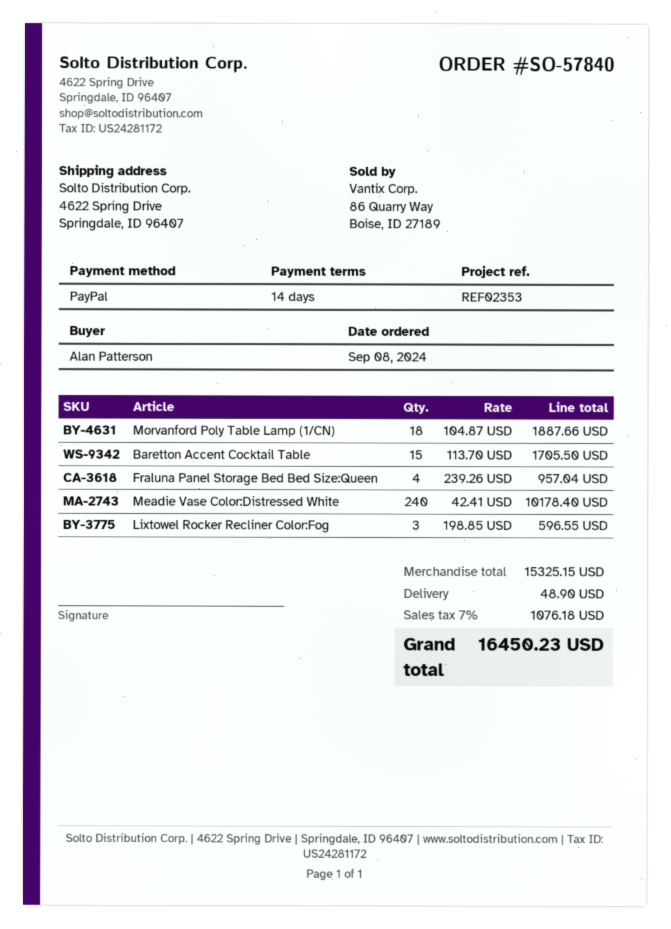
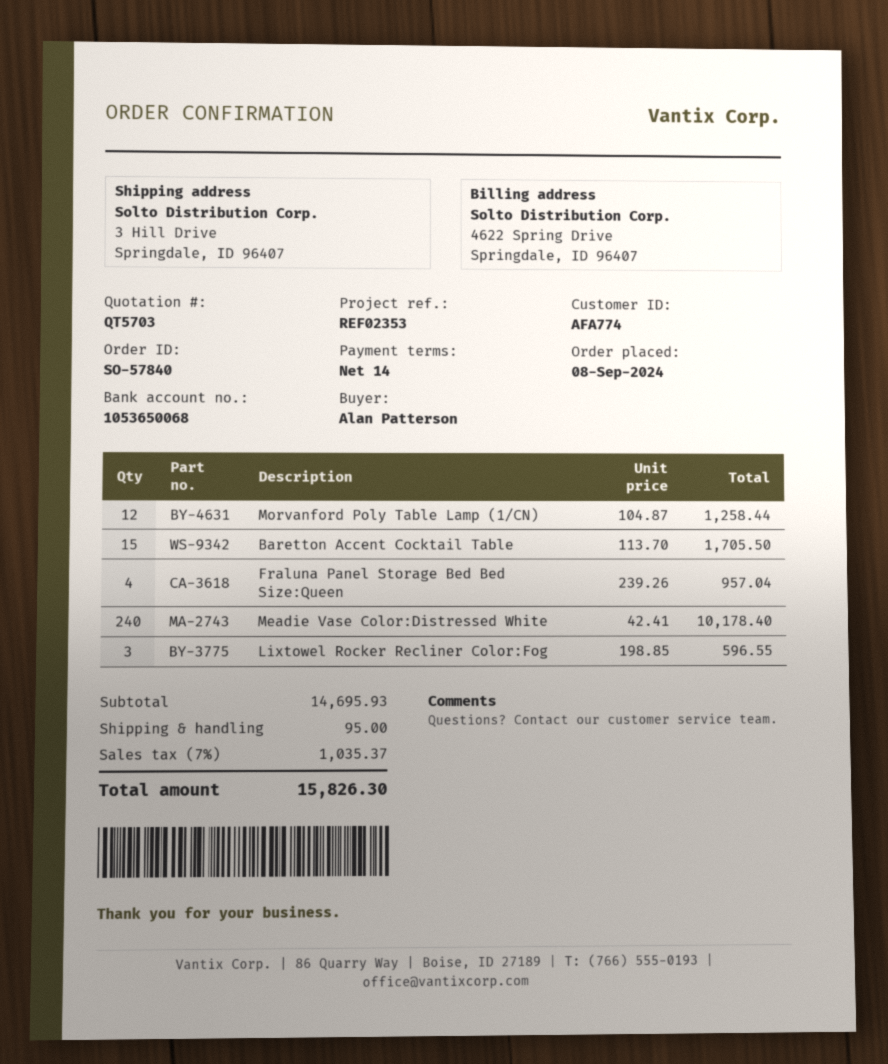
ship to: 4622 Spring Drive, Springdale, ID 96407 -> 3 Hill Drive, Springdale, ID 96407
Morvanford Poly Table Lamp (1/CN): 18 x 104.87 = 1887.66 -> 12 x 104.87 = 1258.44
subtotal: 15325.15 -> 14695.93
shipping: 48.90 -> 95.00
tax: 7% = 1076.18 -> 7% = 1035.37
total: 16450.23 -> 15826.30

